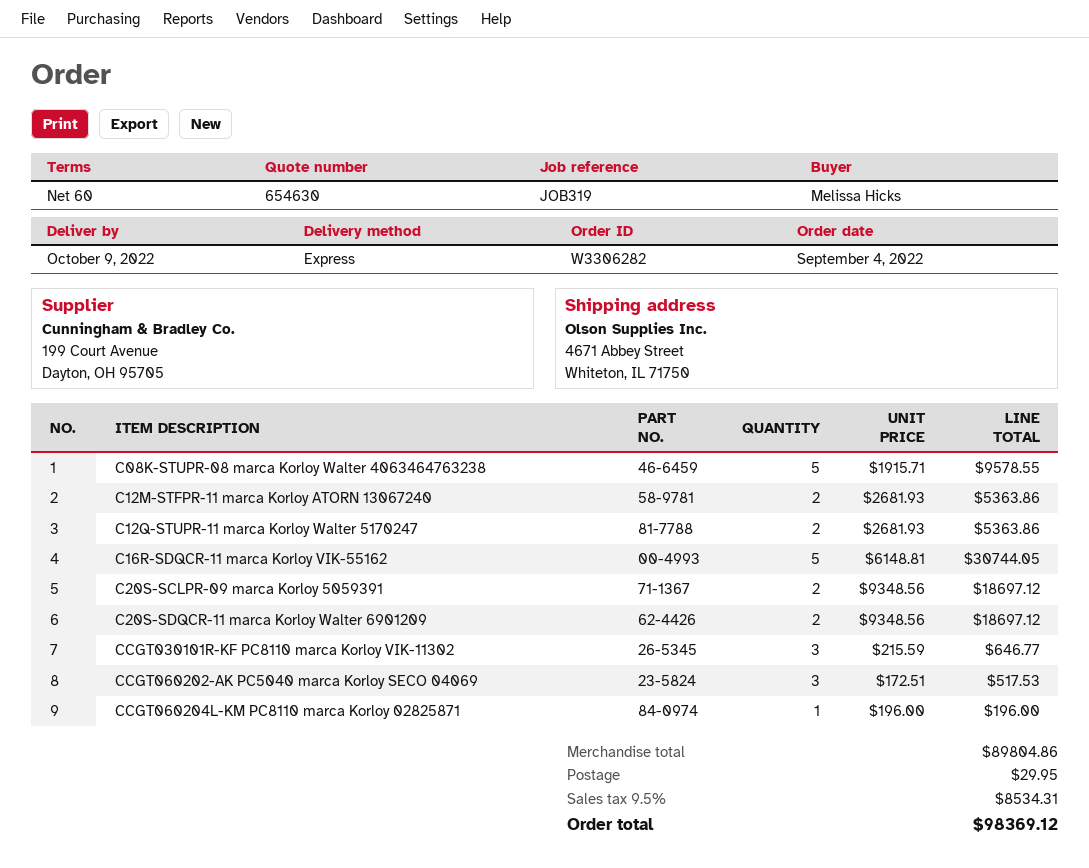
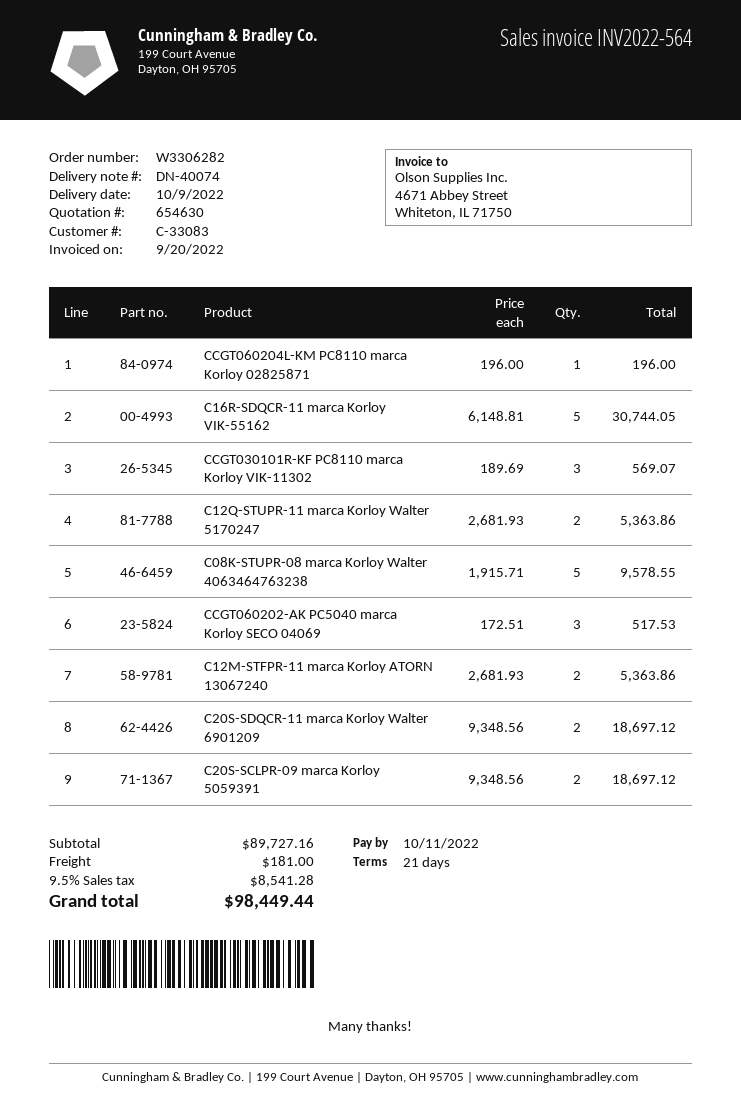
payment terms: 60 days -> 21 days
CCGT030101R-KF PC8110 marca Korloy VIK-11302: 3 x 215.59 = 646.77 -> 3 x 189.69 = 569.07
subtotal: 89804.86 -> 89727.16
shipping: 29.95 -> 181.00
tax: 9.5% = 8534.31 -> 9.5% = 8541.28
total: 98369.12 -> 98449.44

